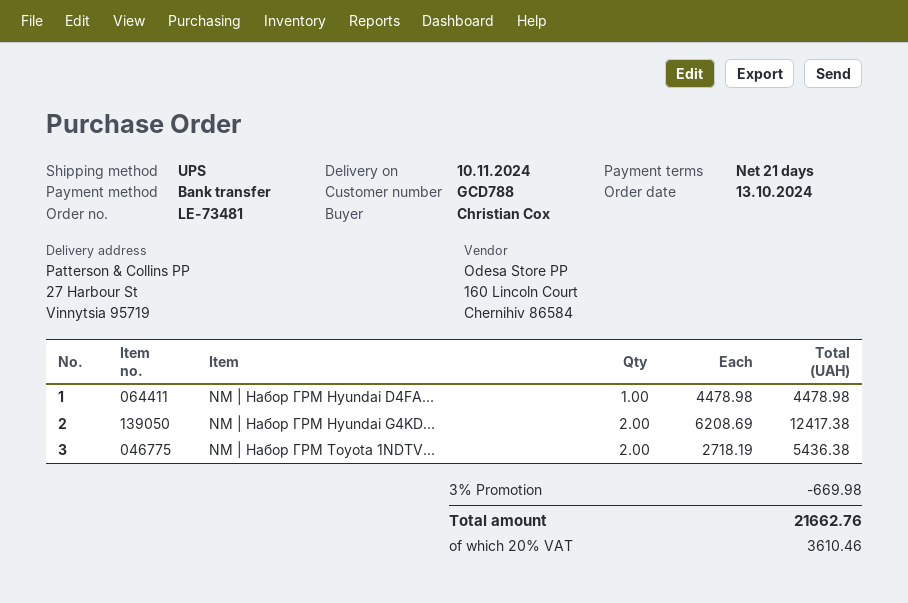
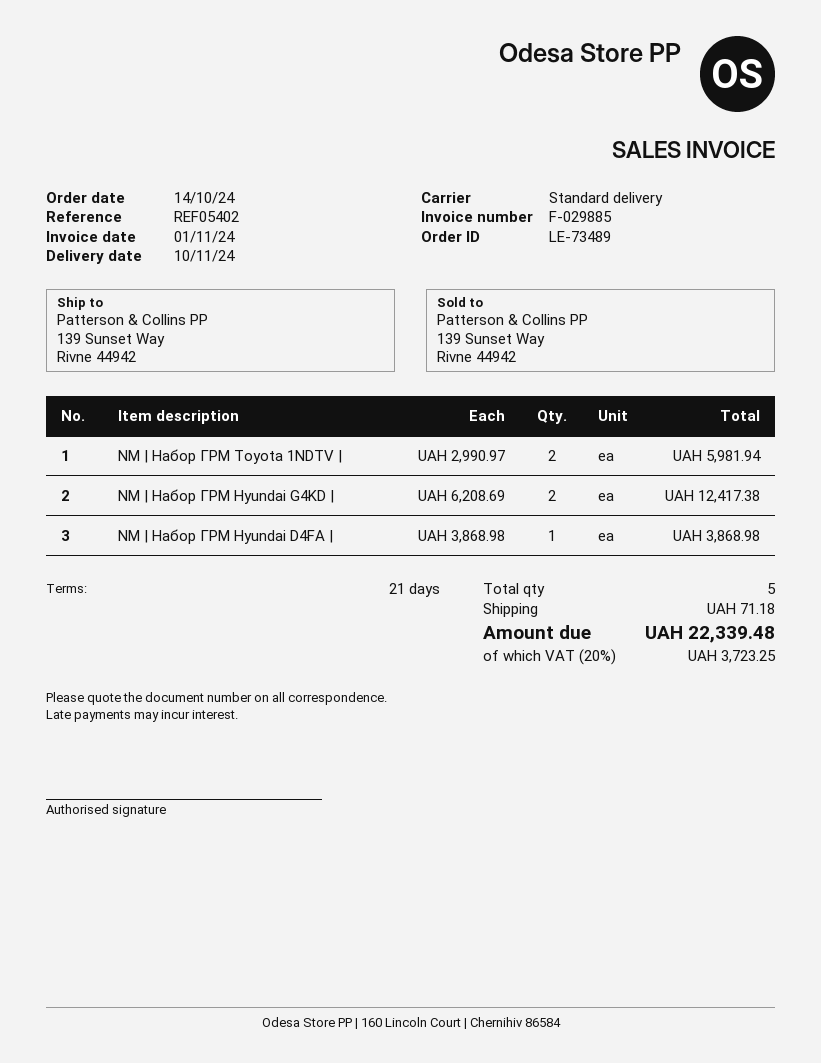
order number: LE-73481 -> LE-73489
order date: 2024-10-13 -> 2024-10-14
shipping method: UPS -> standard
ship to: 27 Harbour St, Vinnytsia 95719 -> 139 Sunset Way, Rivne 44942
NM | Набор ГРМ Hyundai D4FA...: 1 x 4478.98 = 4478.98 -> 1 x 3868.98 = 3868.98
NM | Набор ГРМ Toyota 1NDTV...: 2 x 2718.19 = 5436.38 -> 2 x 2990.97 = 5981.94
discount: 3% = 669.98 -> none
shipping: none -> 71.18
tax: 20% = 3610.46 -> 20% = 3723.25
total: 21662.76 -> 22339.48

